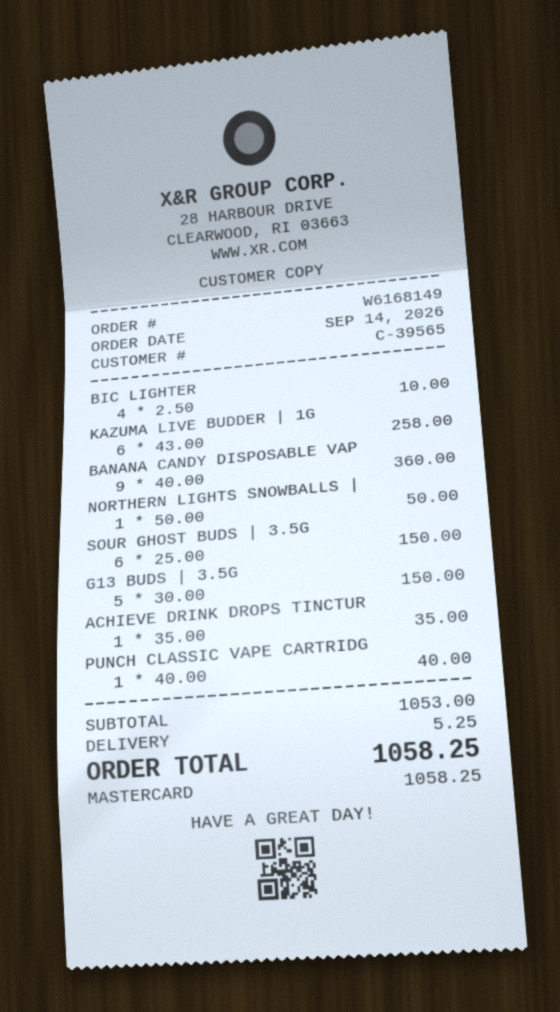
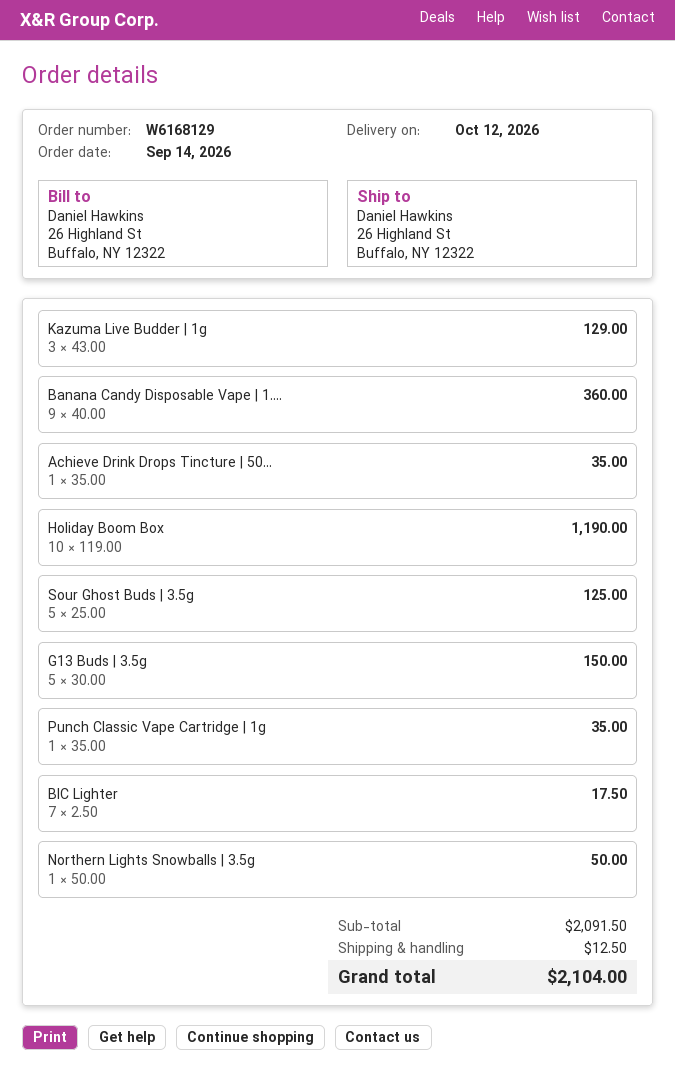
order number: W6168149 -> W6168129
BIC LIGHTER: 4 x 2.50 = 10.00 -> 7 x 2.50 = 17.50
KAZUMA LIVE BUDDER | 1G: 6 x 43.00 = 258.00 -> 3 x 43.00 = 129.00
SOUR GHOST BUDS | 3.5G: 6 x 25.00 = 150.00 -> 5 x 25.00 = 125.00
PUNCH CLASSIC VAPE CARTRIDG: 1 x 40.00 = 40.00 -> 1 x 35.00 = 35.00
Holiday Boom Box: none -> 10 x 119.00 = 1190.00
subtotal: 1053.00 -> 2091.50
shipping: 5.25 -> 12.50
total: 1058.25 -> 2104.00

